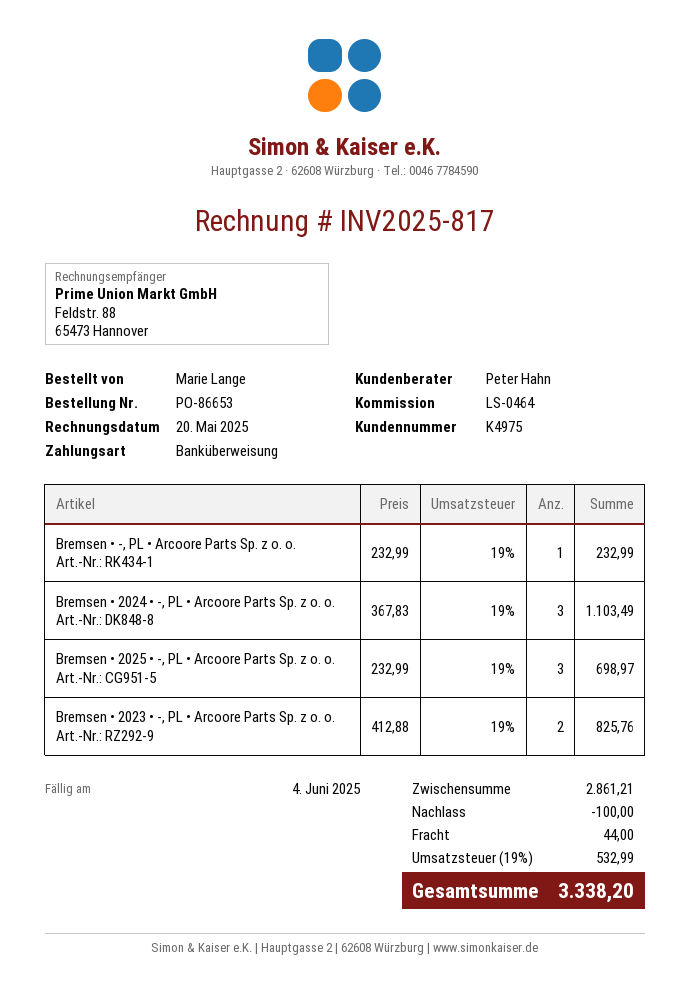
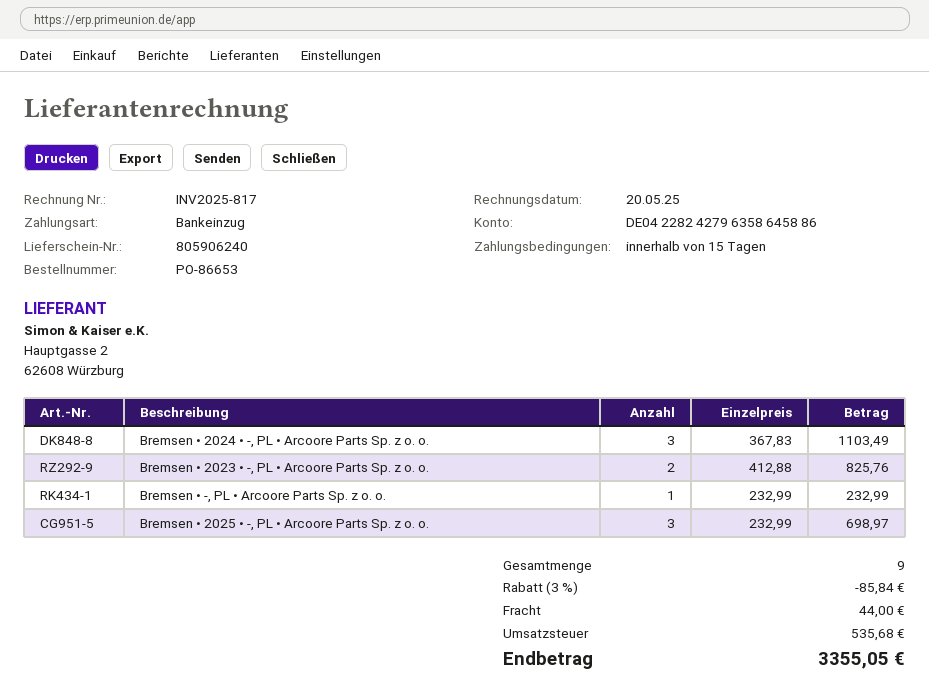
payment method: bank transfer -> direct debit
discount: 100.00 -> 85.84
tax: 532.99 -> 535.68
total: 3338.20 -> 3355.05

